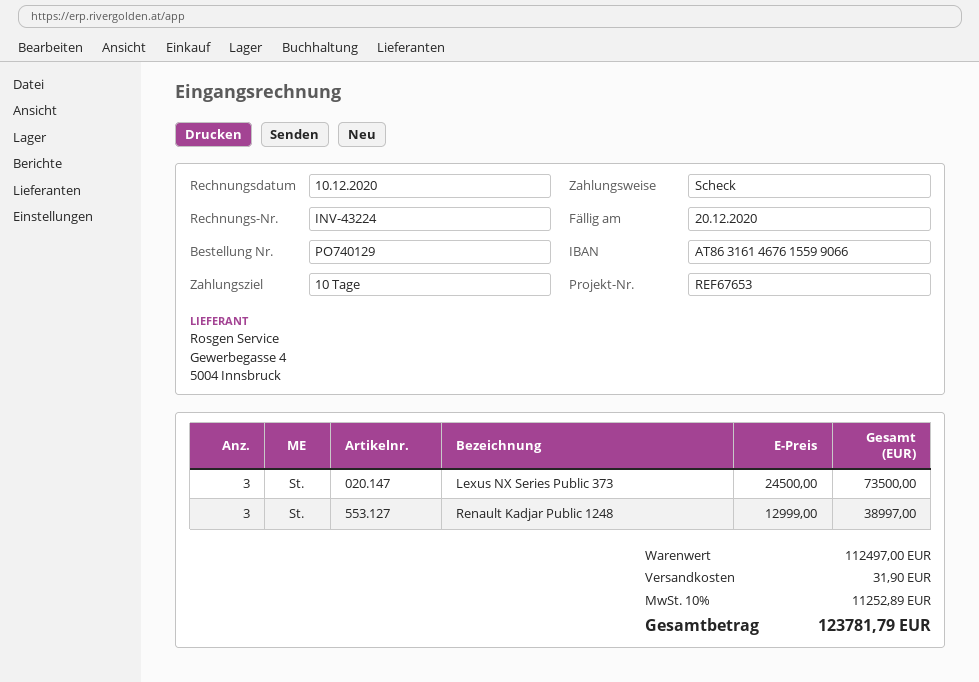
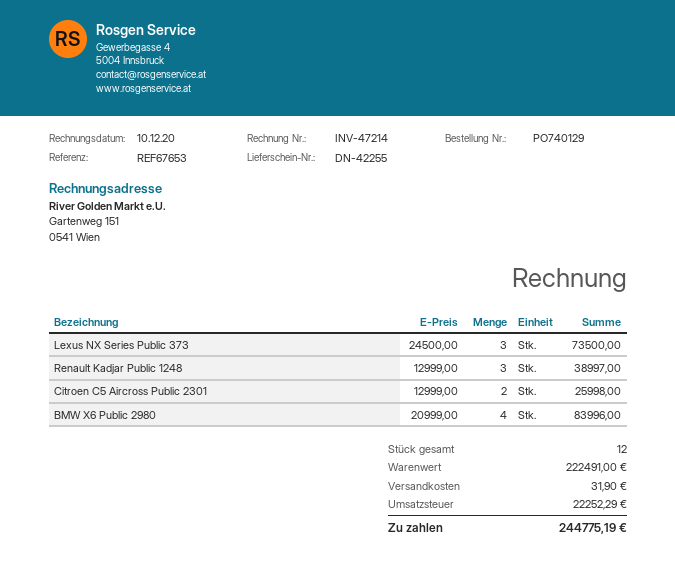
invoice number: INV-43224 -> INV-47214
Citroen C5 Aircross Public 2301: none -> 2 x 12999.00 = 25998.00
BMW X6 Public 2980: none -> 4 x 20999.00 = 83996.00
subtotal: 112497.00 -> 222491.00
tax: 11252.89 -> 22252.29
total: 123781.79 -> 244775.19

